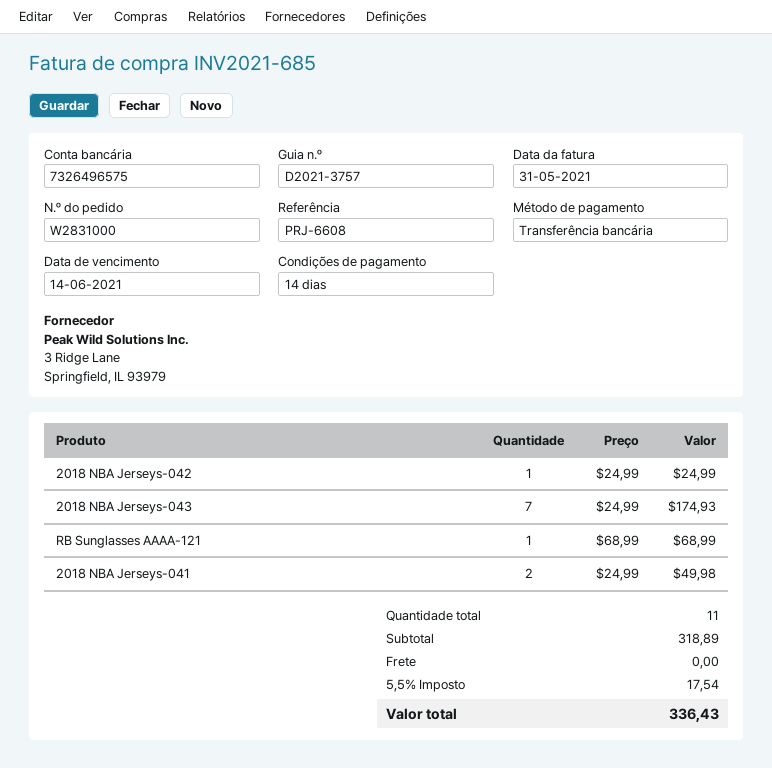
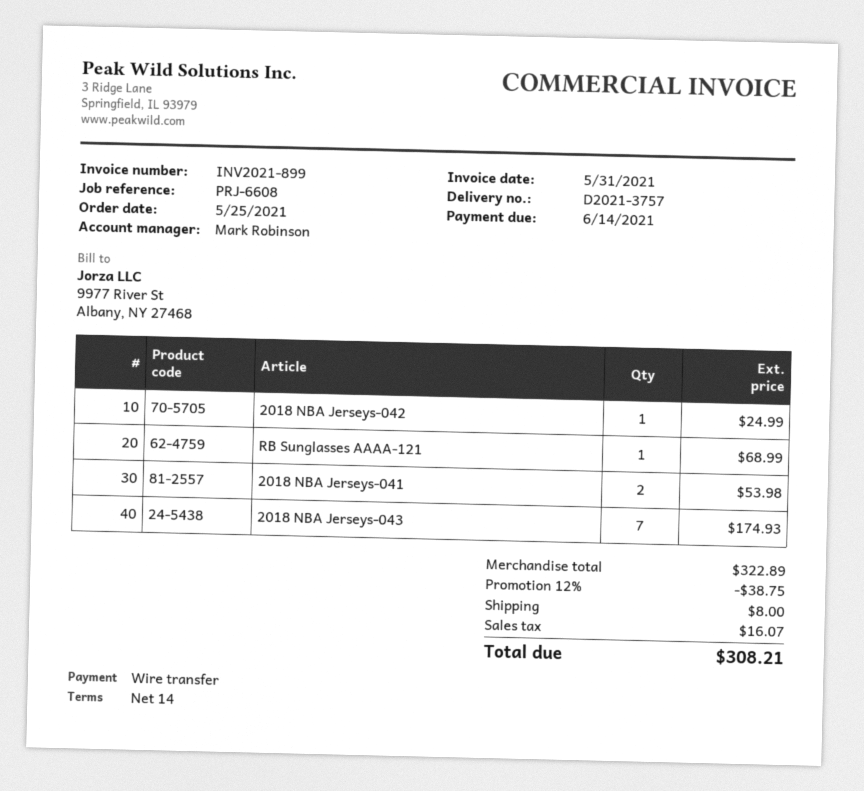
invoice number: INV2021-685 -> INV2021-899
2018 NBA Jerseys-041: 2 for 49.98 -> 2 for 53.98
subtotal: 318.89 -> 322.89
discount: none -> 12% = 38.75
shipping: 0.00 -> 8.00
tax: 17.54 -> 16.07
total: 336.43 -> 308.21

